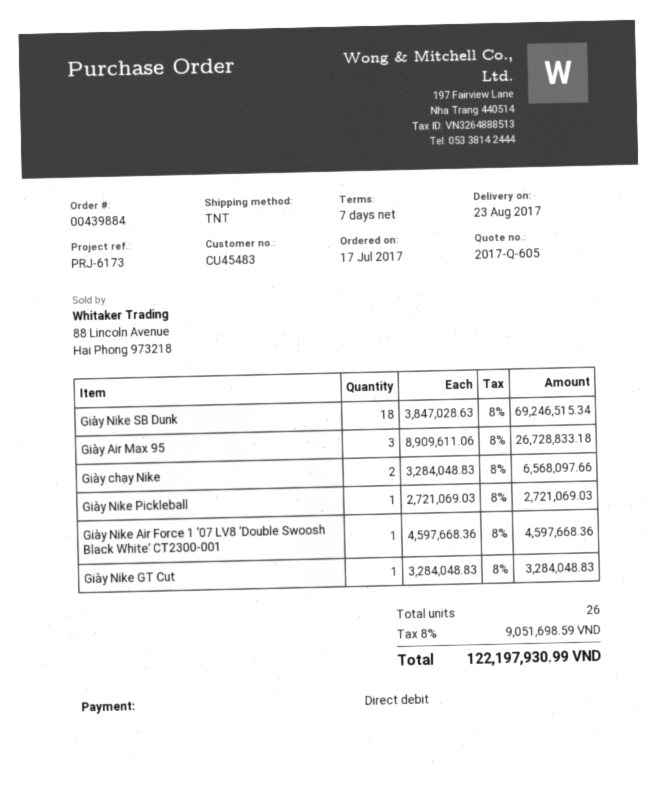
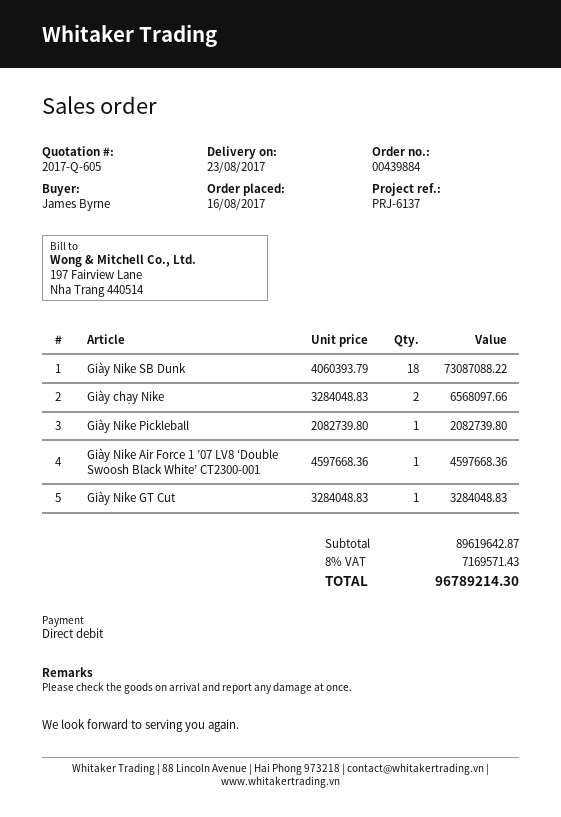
order date: 2017-07-17 -> 2017-08-16
reference: PRJ-6173 -> PRJ-6137
Giày Nike SB Dunk: 18 x 3847028.63 = 69246515.34 -> 18 x 4060393.79 = 73087088.22
Giày Air Max 95: 3 x 8909611.06 = 26728833.18 -> none
Giày Nike Pickleball: 1 x 2721069.03 = 2721069.03 -> 1 x 2082739.80 = 2082739.80
tax: 8% = 9051698.59 -> 8% = 7169571.43
total: 122197930.99 -> 96789214.30

